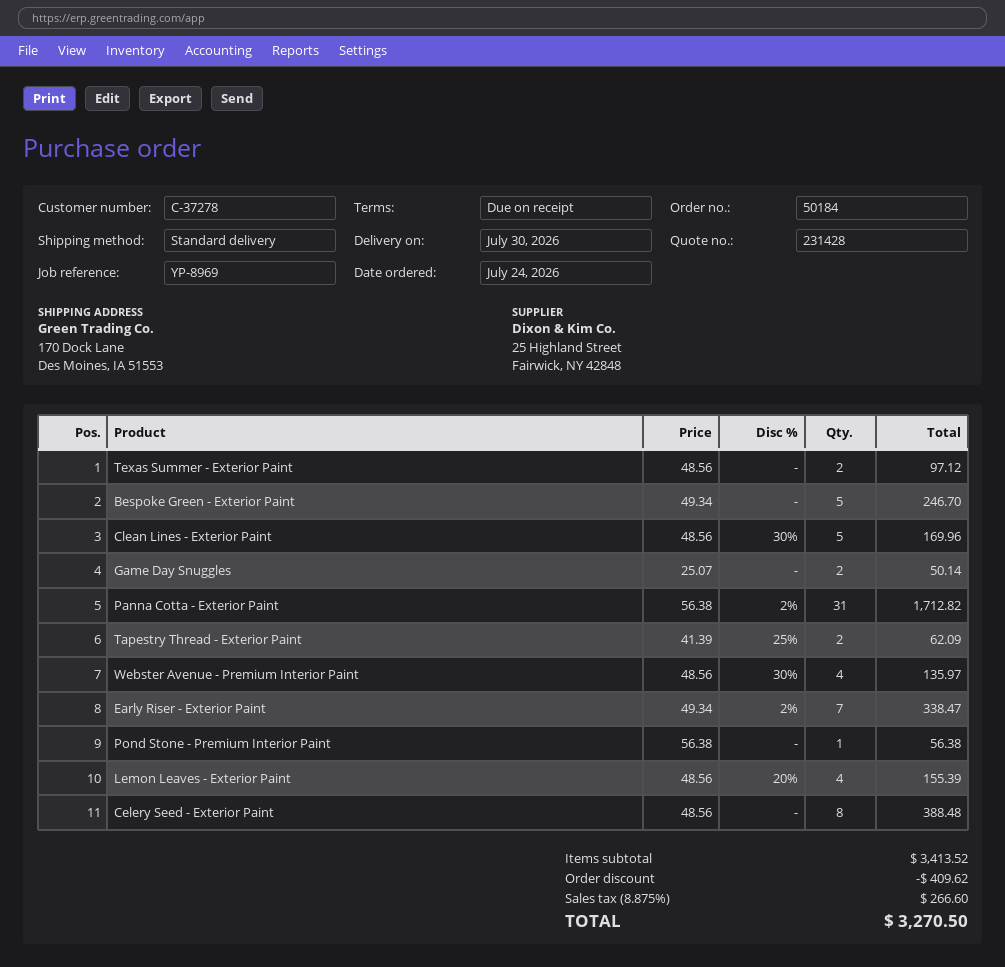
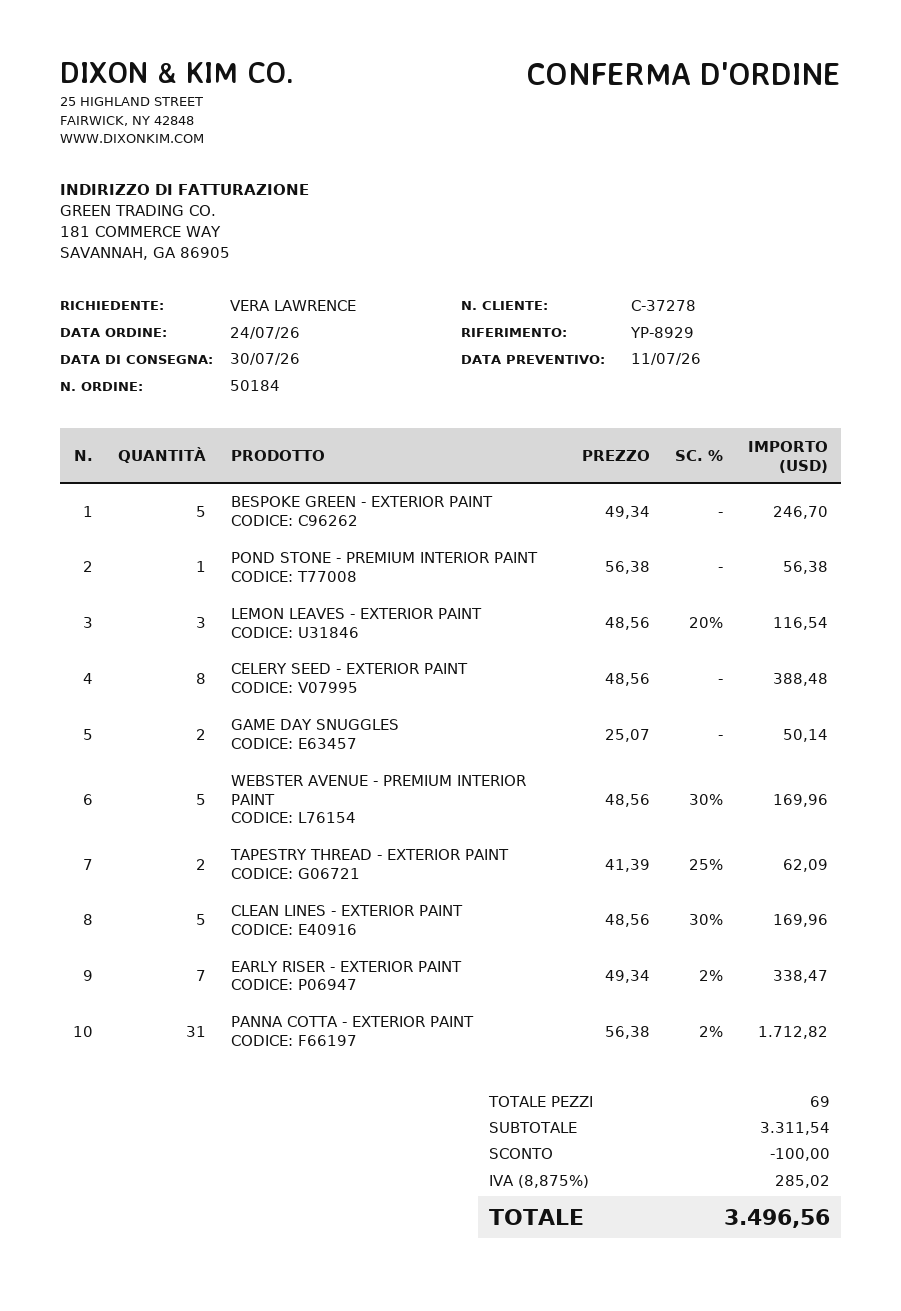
reference: YP-8969 -> YP-8929
Texas Summer - Exterior Paint: 2 x 48.56 = 97.12 -> none
Webster Avenue - Premium Interior Paint: 4 x 48.56 - 30% = 135.97 -> 5 x 48.56 - 30% = 169.96
Lemon Leaves - Exterior Paint: 4 x 48.56 - 20% = 155.39 -> 3 x 48.56 - 20% = 116.54
subtotal: 3413.52 -> 3311.54
discount: 409.62 -> 100.00
tax: 8.875% = 266.60 -> 8.875% = 285.02
total: 3270.50 -> 3496.56

